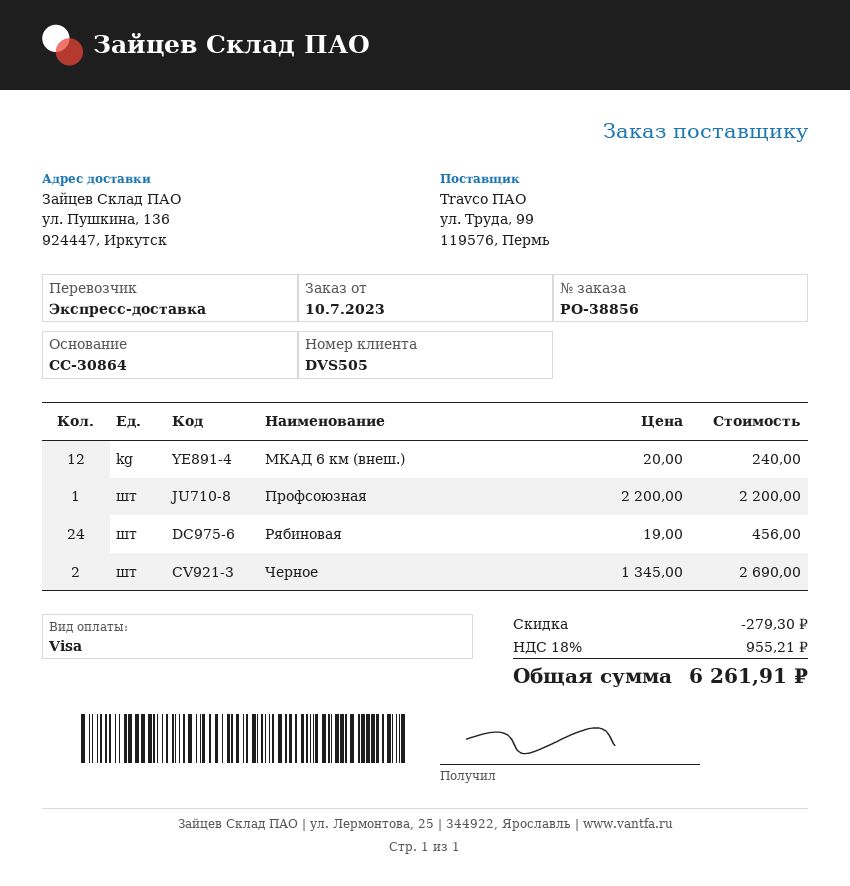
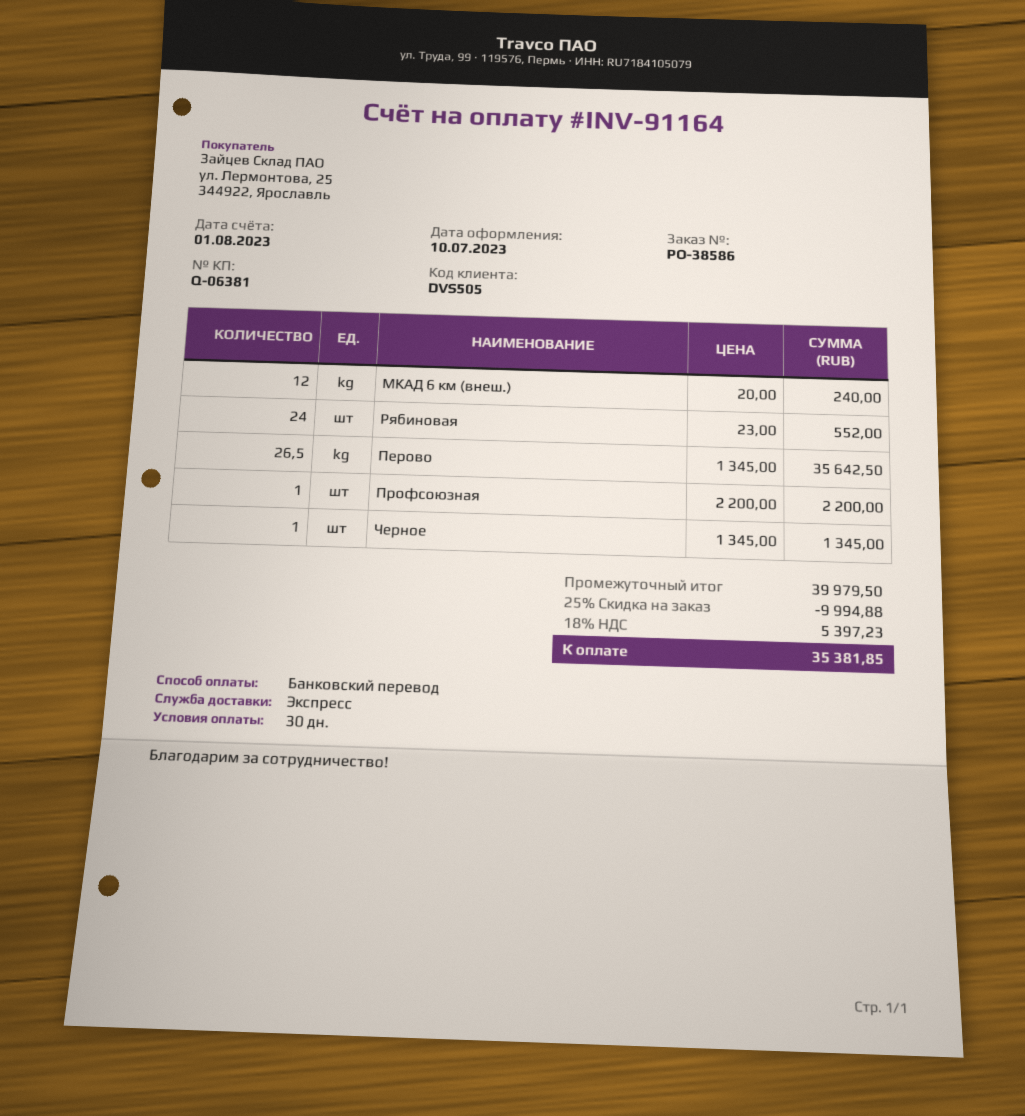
order number: PO-38856 -> PO-38586
payment method: Visa -> bank transfer
Рябиновая: 24 x 19.00 = 456.00 -> 24 x 23.00 = 552.00
Черное: 2 x 1345.00 = 2690.00 -> 1 x 1345.00 = 1345.00
Перово: none -> 26.5 x 1345.00 = 35642.50
discount: 279.30 -> 9994.88
tax: 18% = 955.21 -> 18% = 5397.23
total: 6261.91 -> 35381.85

